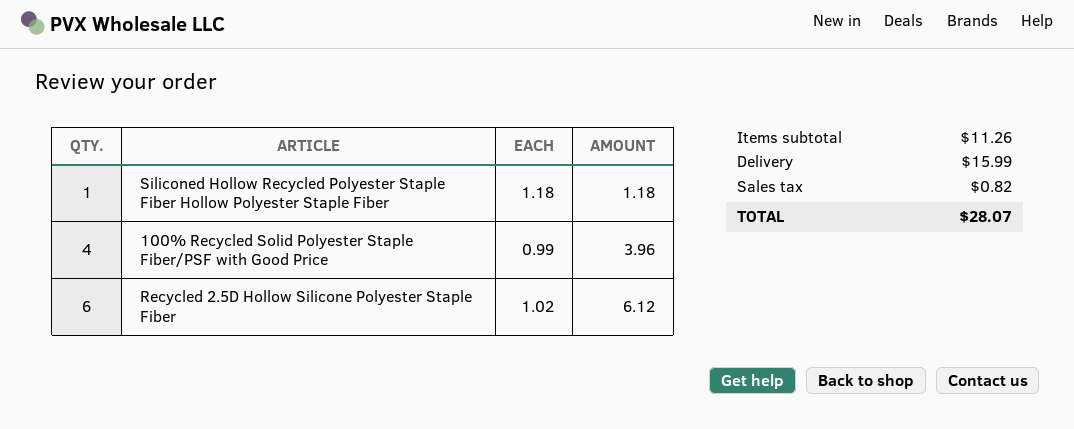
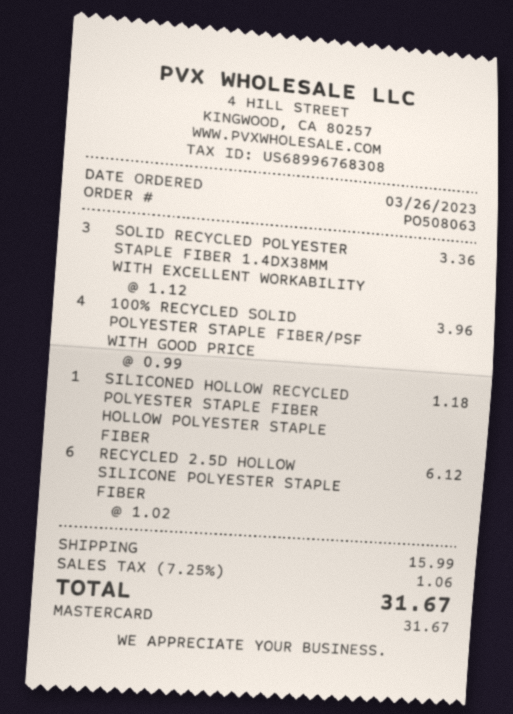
SOLID RECYCLED POLYESTER STAPLE FIBER 1.4DX38MM WITH EXCELLENT WORKABILITY: none -> 3 x 1.12 = 3.36
tax: 0.82 -> 1.06
total: 28.07 -> 31.67

